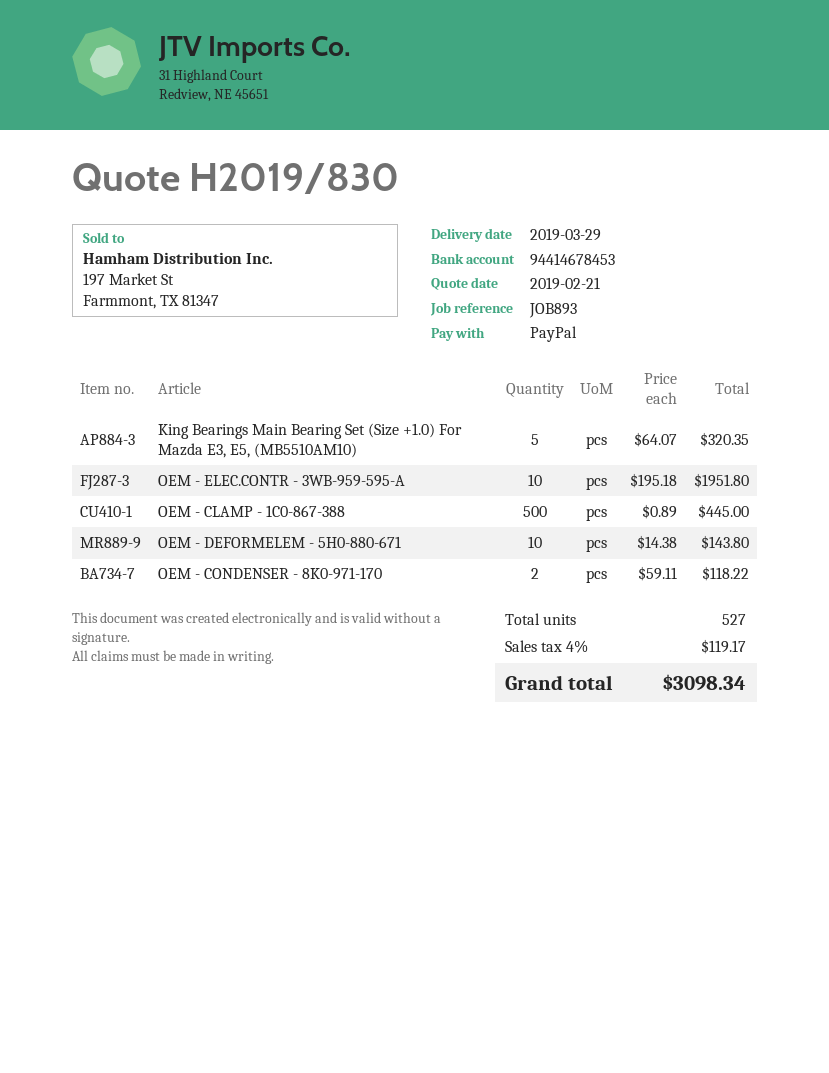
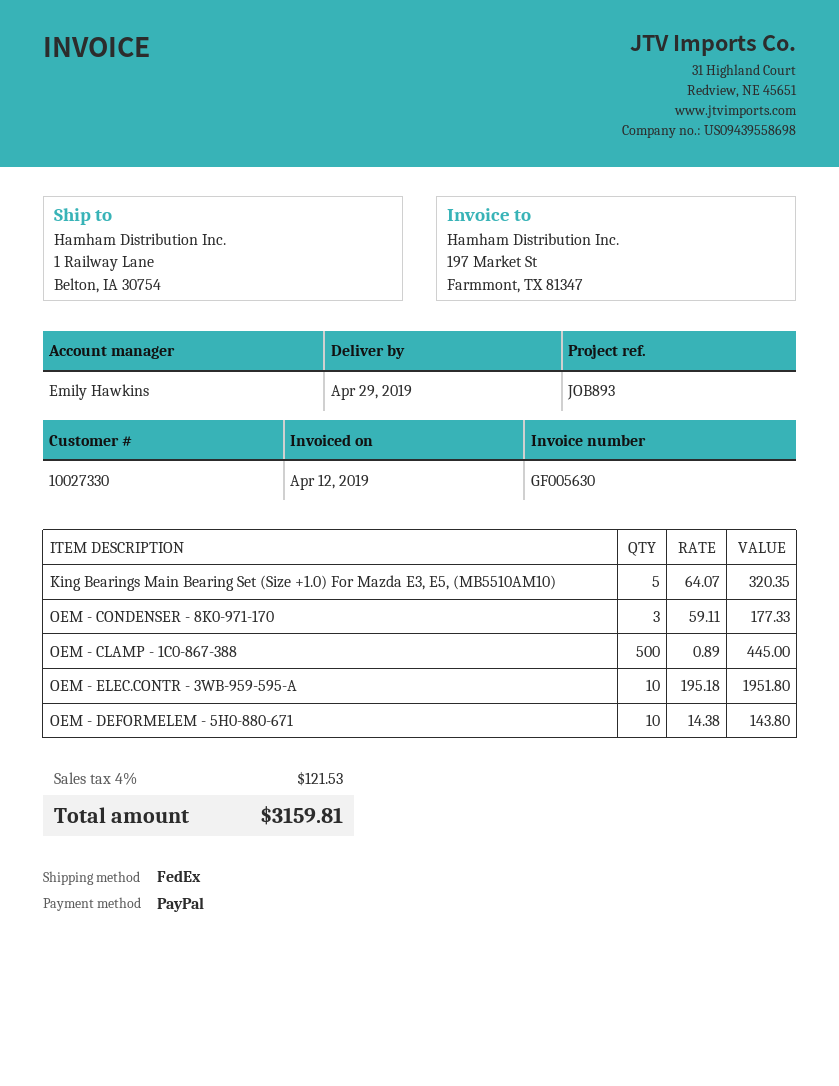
delivery date: 2019-03-29 -> 2019-04-29
OEM - CONDENSER - 8K0-971-170: 2 x 59.11 = 118.22 -> 3 x 59.11 = 177.33
tax: 4% = 119.17 -> 4% = 121.53
total: 3098.34 -> 3159.81

